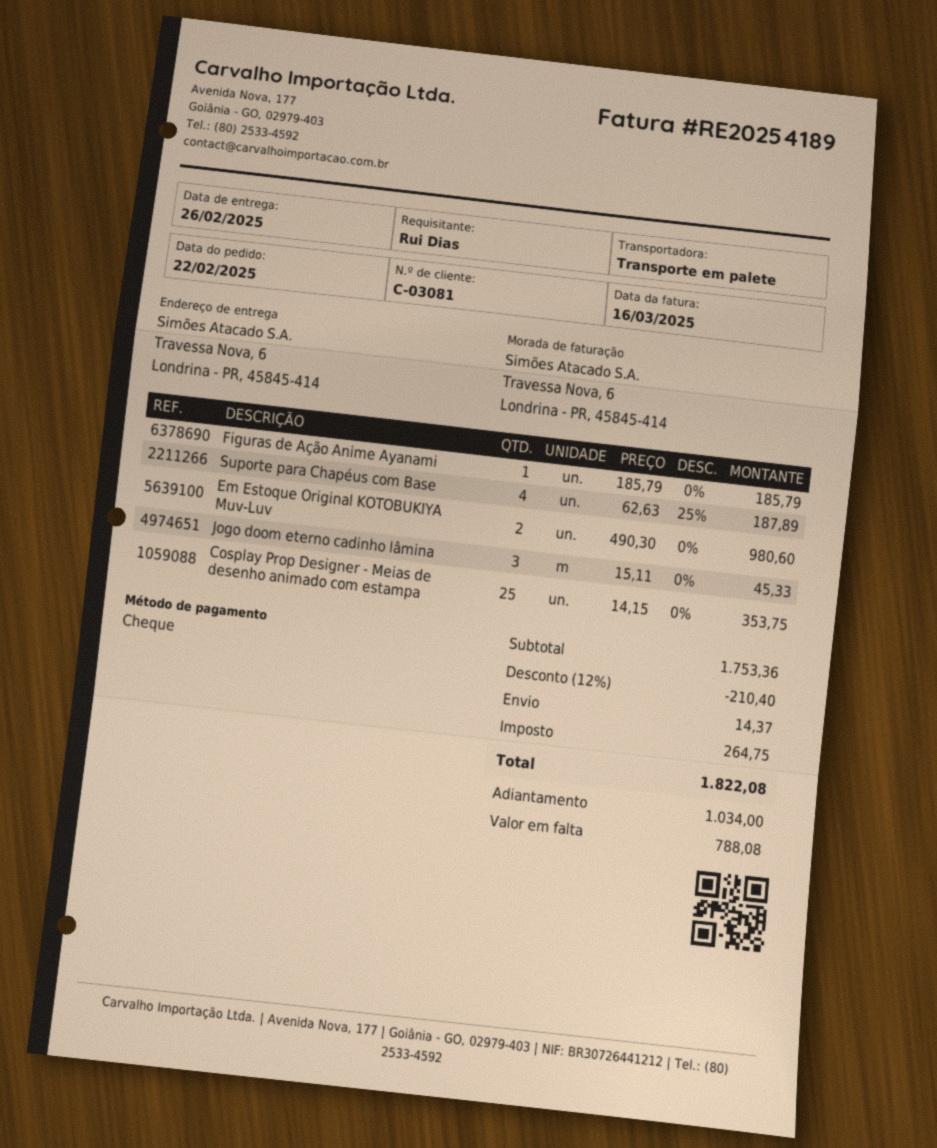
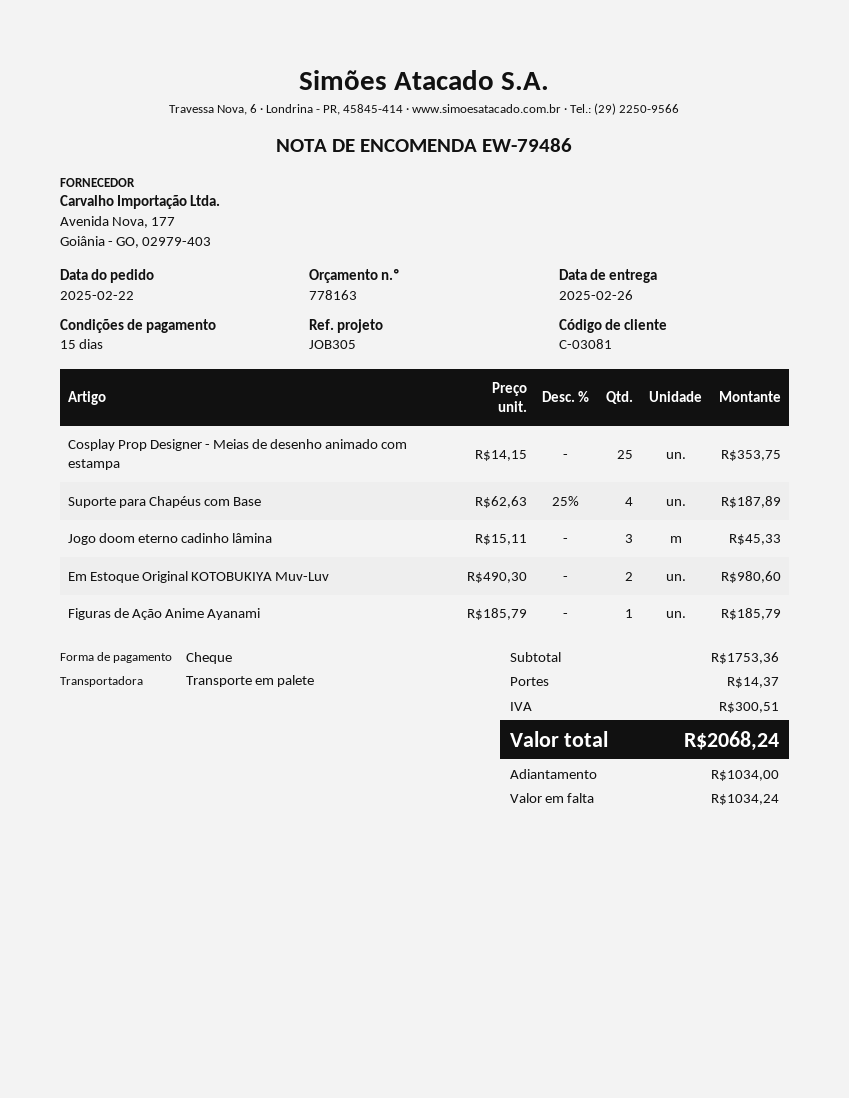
discount: 12% = 210.40 -> none
tax: 264.75 -> 300.51
total: 1822.08 -> 2068.24
balance: 788.08 -> 1034.24

